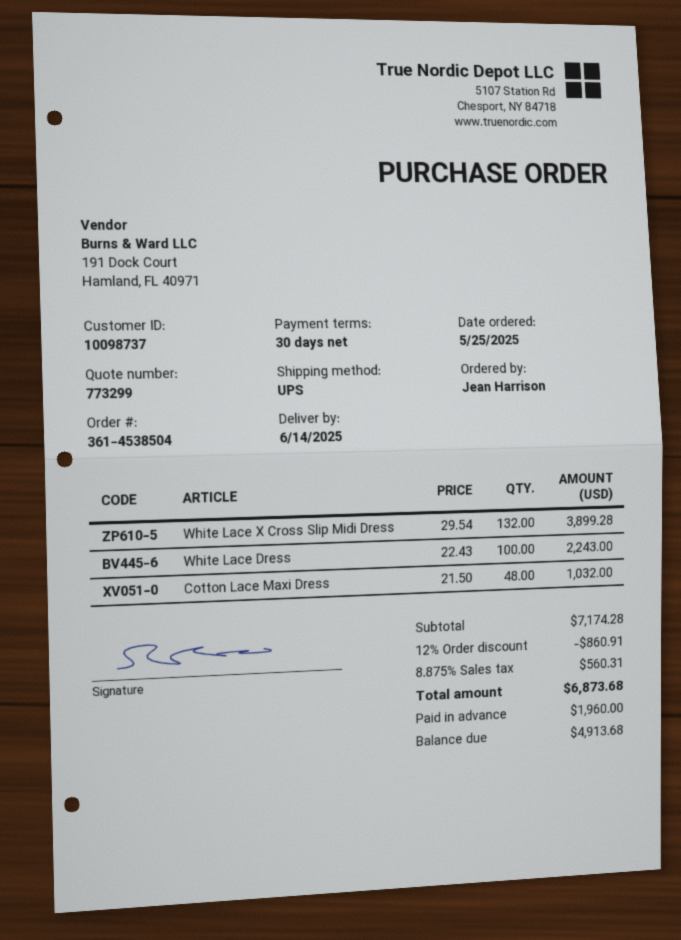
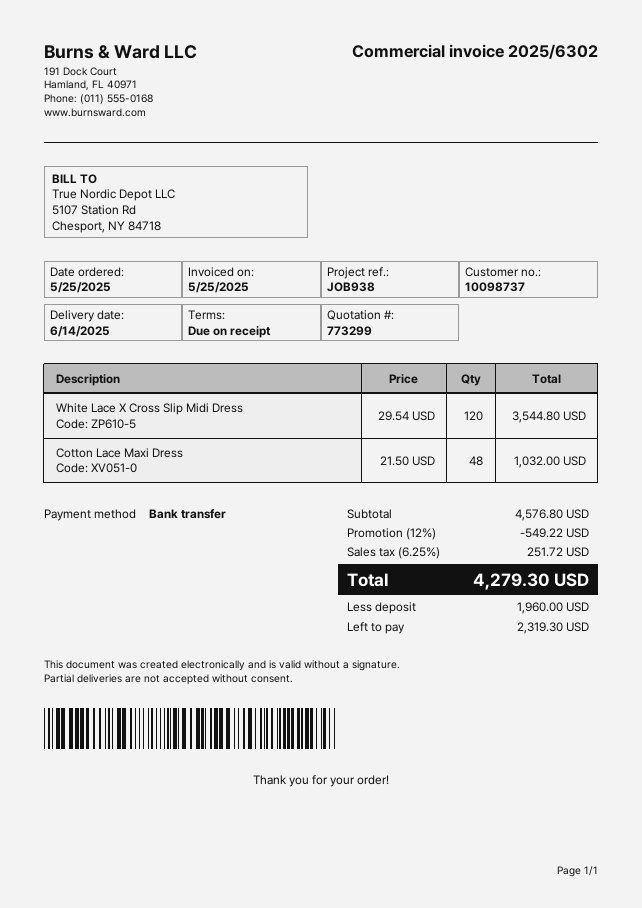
payment terms: 30 days -> on receipt
White Lace X Cross Slip Midi Dress: 132 x 29.54 = 3899.28 -> 120 x 29.54 = 3544.80
White Lace Dress: 100 x 22.43 = 2243.00 -> none
subtotal: 7174.28 -> 4576.80
discount: 12% = 860.91 -> 12% = 549.22
tax: 8.875% = 560.31 -> 6.25% = 251.72
total: 6873.68 -> 4279.30
balance: 4913.68 -> 2319.30

